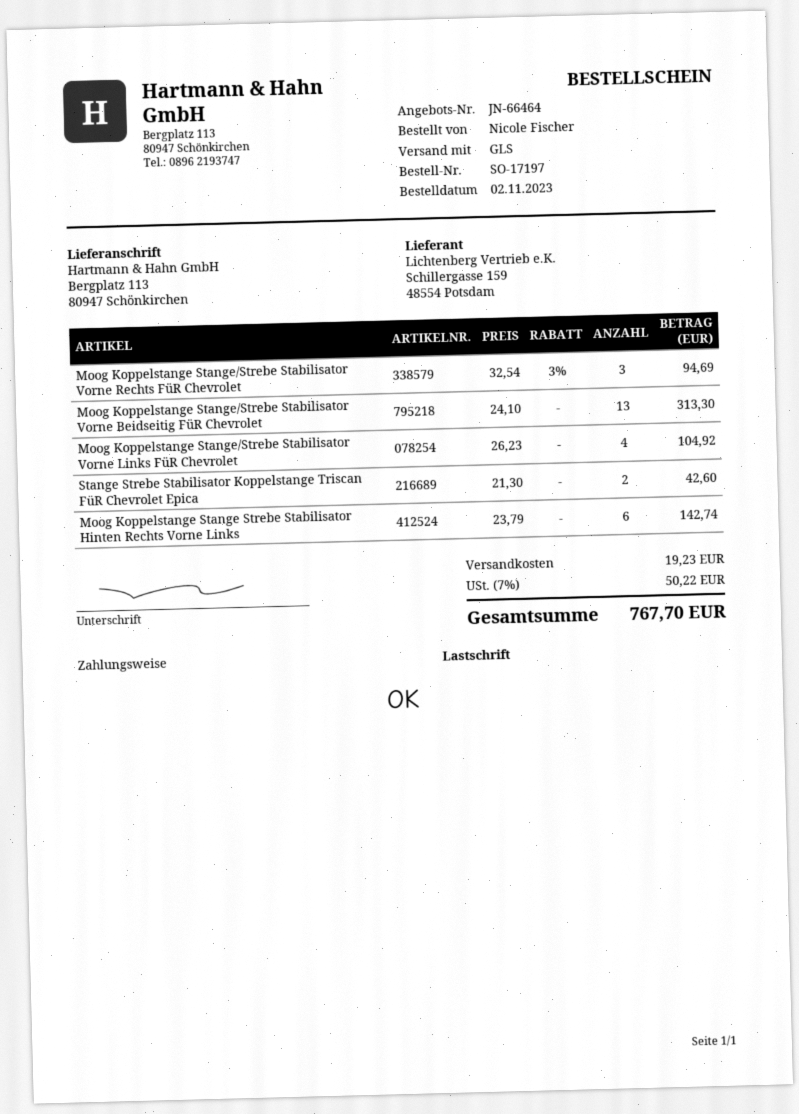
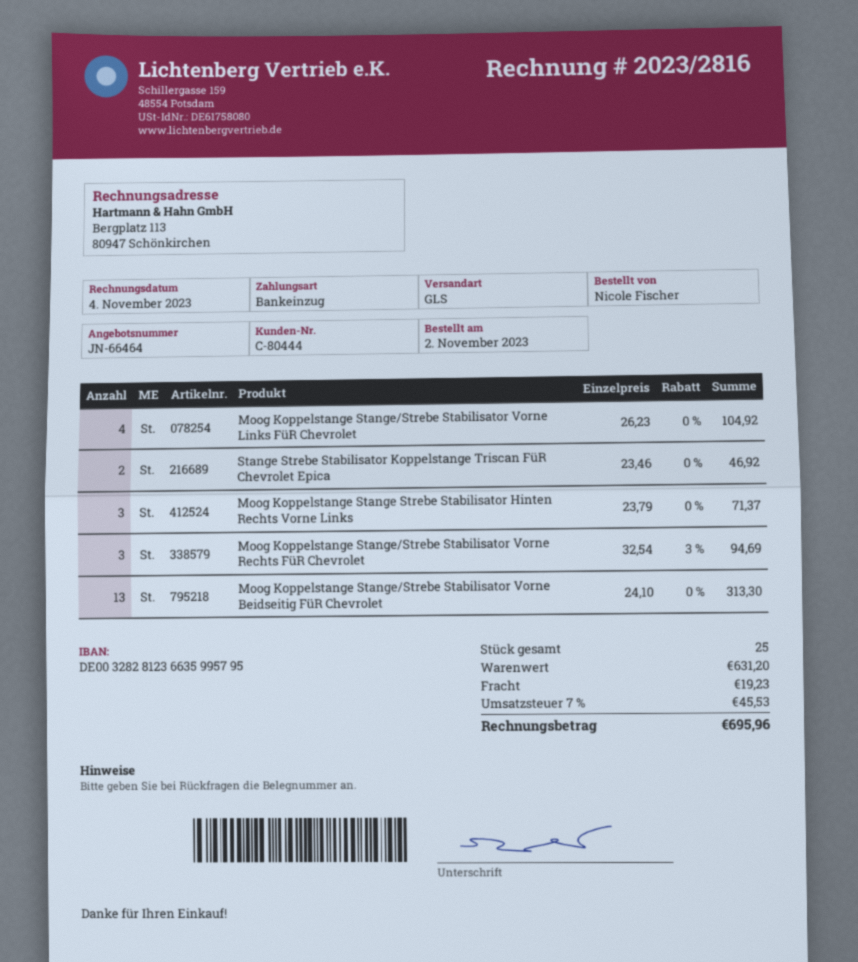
Stange Strebe Stabilisator Koppelstange Triscan FüR Chevrolet Epica: 2 x 21.30 = 42.60 -> 2 x 23.46 = 46.92
Moog Koppelstange Stange Strebe Stabilisator Hinten Rechts Vorne Links: 6 x 23.79 = 142.74 -> 3 x 23.79 = 71.37
tax: 7% = 50.22 -> 7% = 45.53
total: 767.70 -> 695.96

